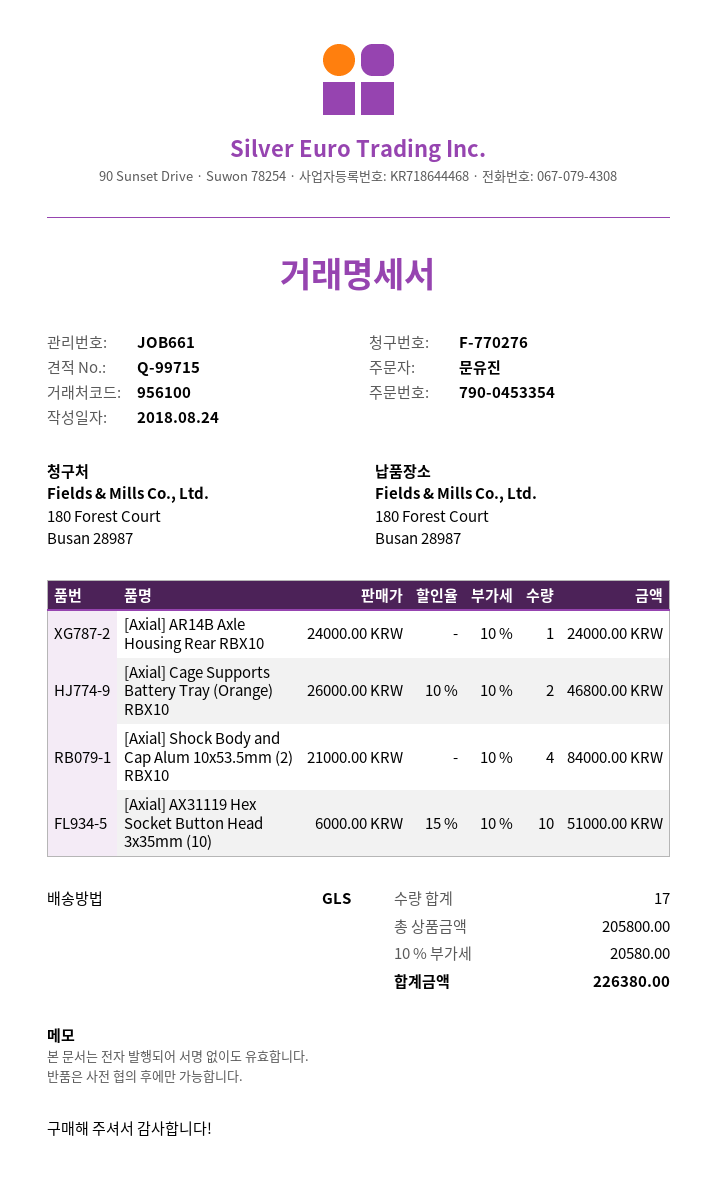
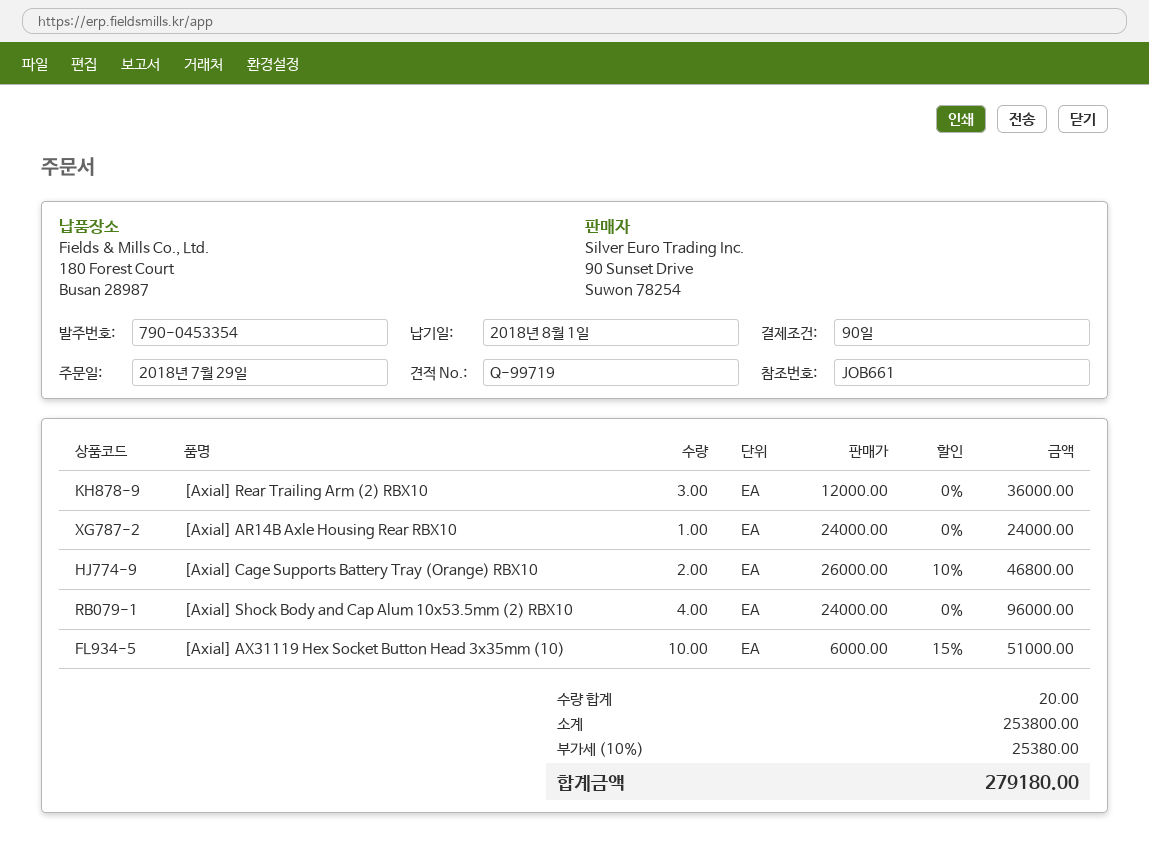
quote number: Q-99715 -> Q-99719
[Axial] Shock Body and Cap Alum 10x53.5mm (2) RBX10: 4 x 21000.00 = 84000.00 -> 4 x 24000.00 = 96000.00
[Axial] Rear Trailing Arm (2) RBX10: none -> 3 x 12000.00 = 36000.00
total quantity: 17 -> 20
subtotal: 205800.00 -> 253800.00
tax: 10% = 20580.00 -> 10% = 25380.00
total: 226380.00 -> 279180.00

